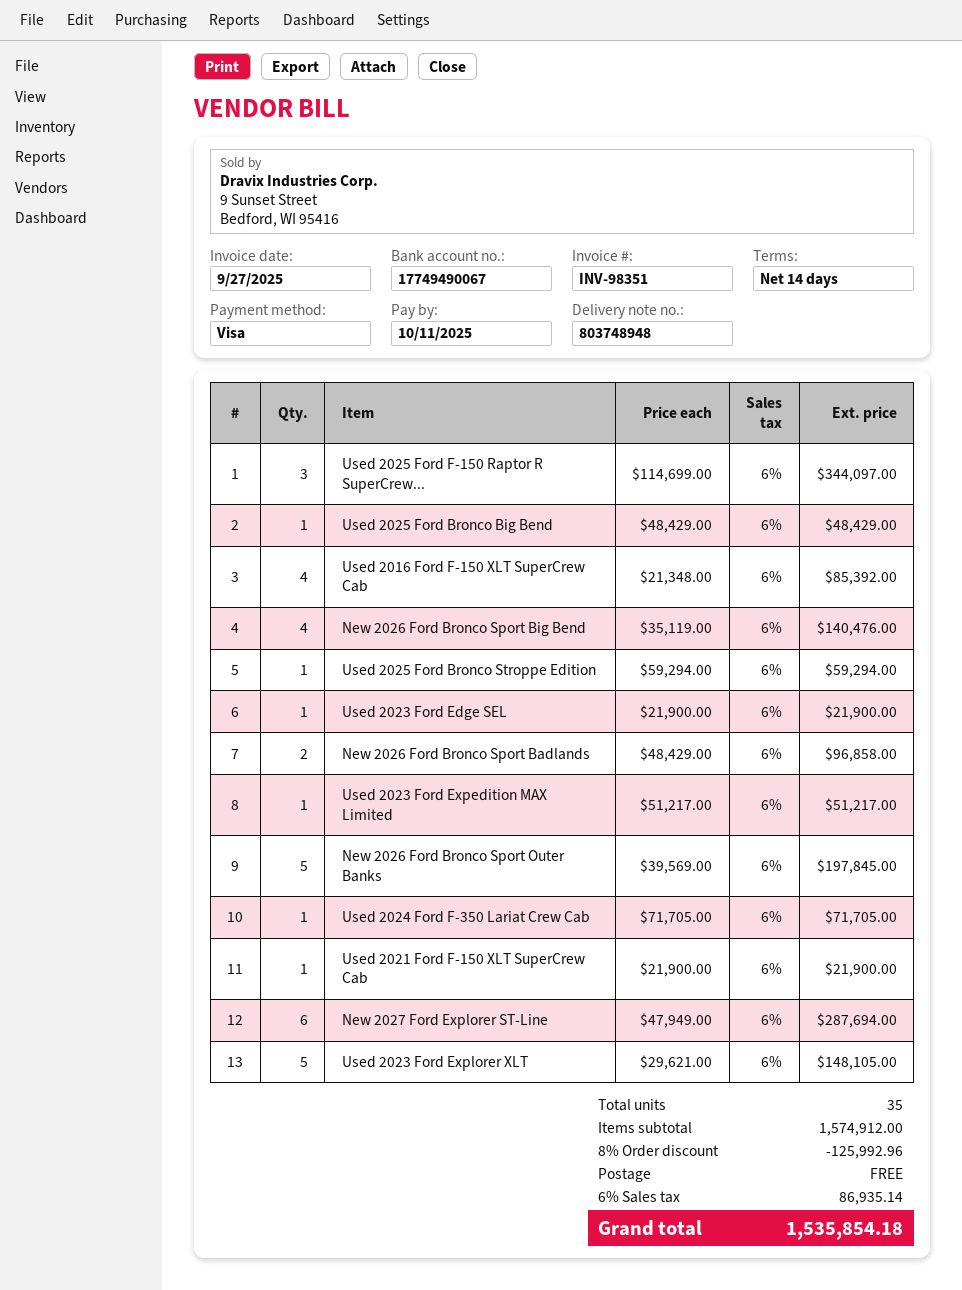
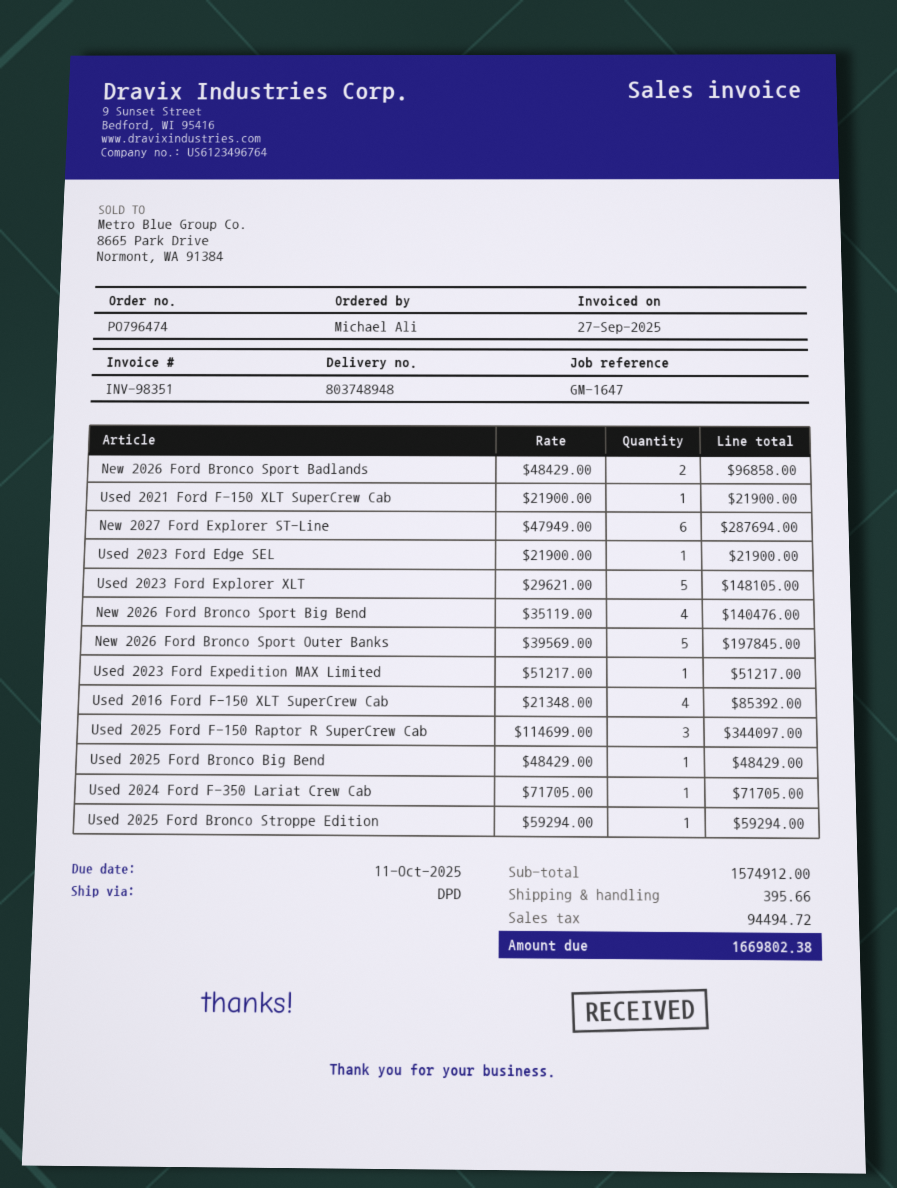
discount: 8% = 125992.96 -> none
shipping: 0.00 -> 395.66
tax: 86935.14 -> 94494.72
total: 1535854.18 -> 1669802.38

